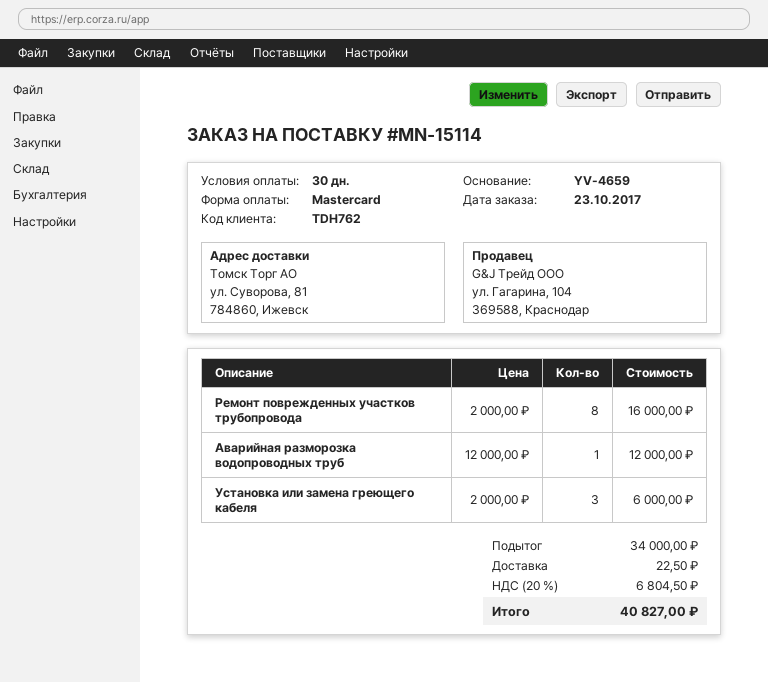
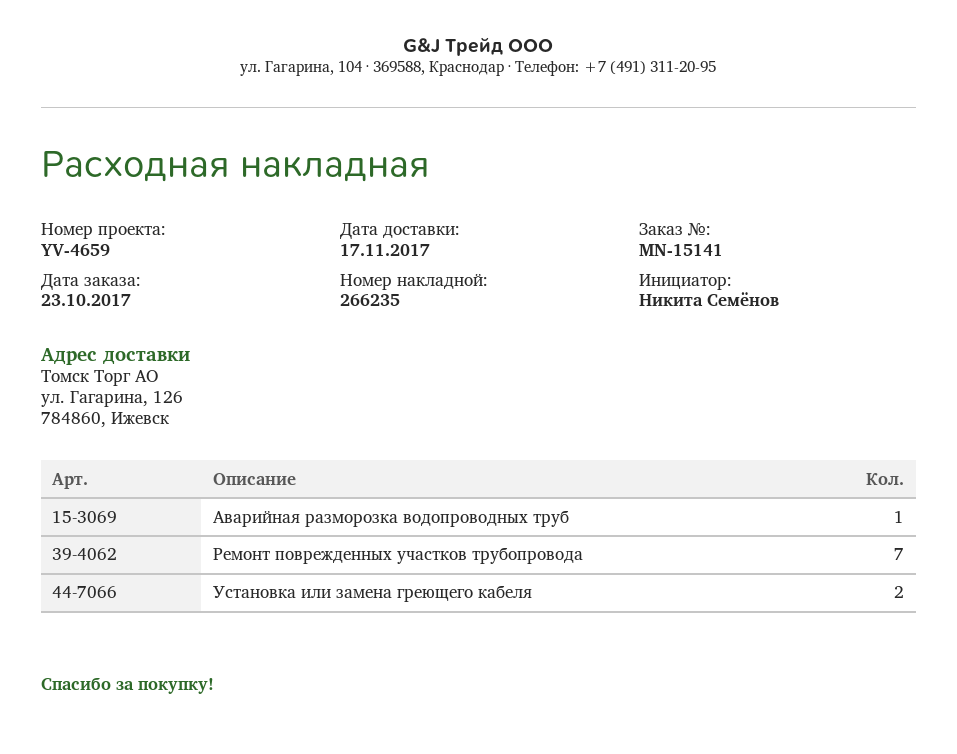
order number: MN-15114 -> MN-15141
ship to: ул. Суворова, 81, 784860, Ижевск -> ул. Гагарина, 126, 784860, Ижевск
Ремонт поврежденных участков трубопровода: 8 -> 7
Установка или замена греющего кабеля: 3 -> 2

